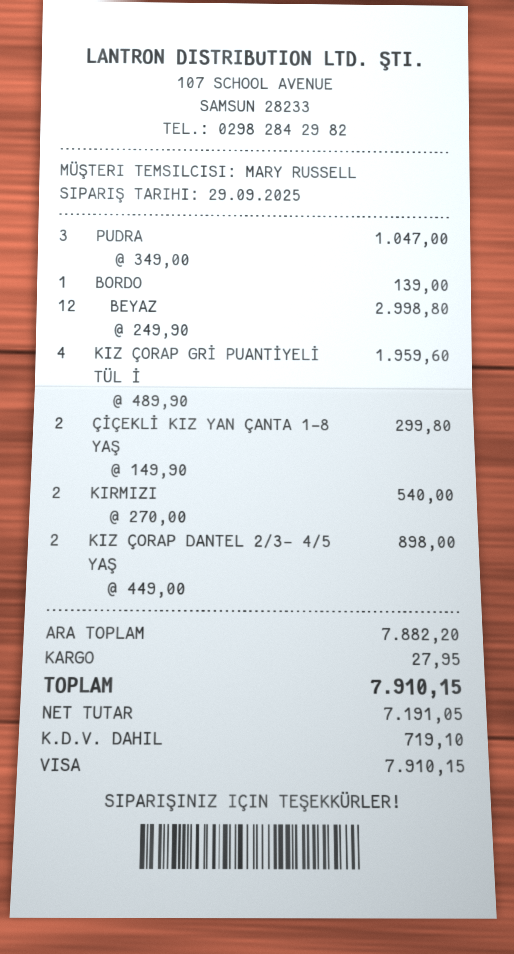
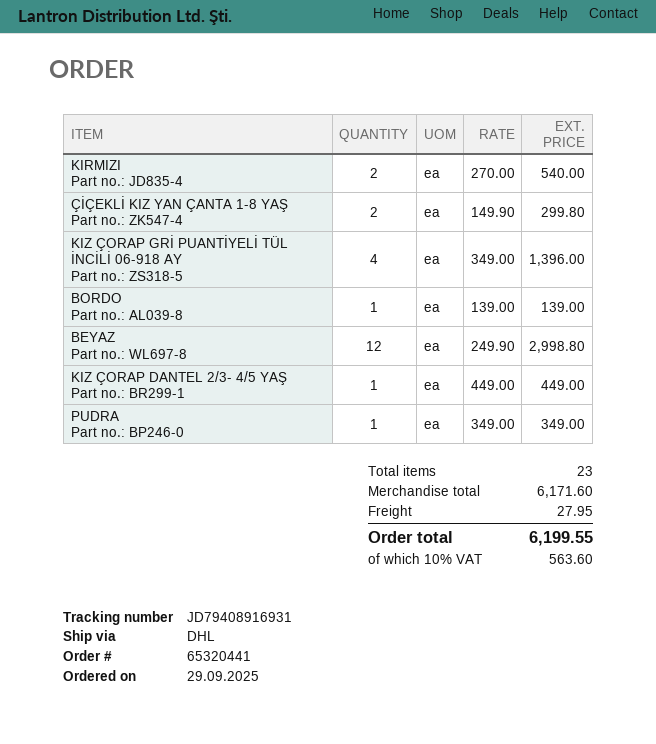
PUDRA: 3 x 349.00 = 1047.00 -> 1 x 349.00 = 349.00
KIZ ÇORAP GRİ PUANTİYELİ TÜL İ: 4 x 489.90 = 1959.60 -> 4 x 349.00 = 1396.00
KIZ ÇORAP DANTEL 2/3- 4/5 YAŞ: 2 x 449.00 = 898.00 -> 1 x 449.00 = 449.00
subtotal: 7882.20 -> 6171.60
tax: 719.10 -> 563.60
total: 7910.15 -> 6199.55

